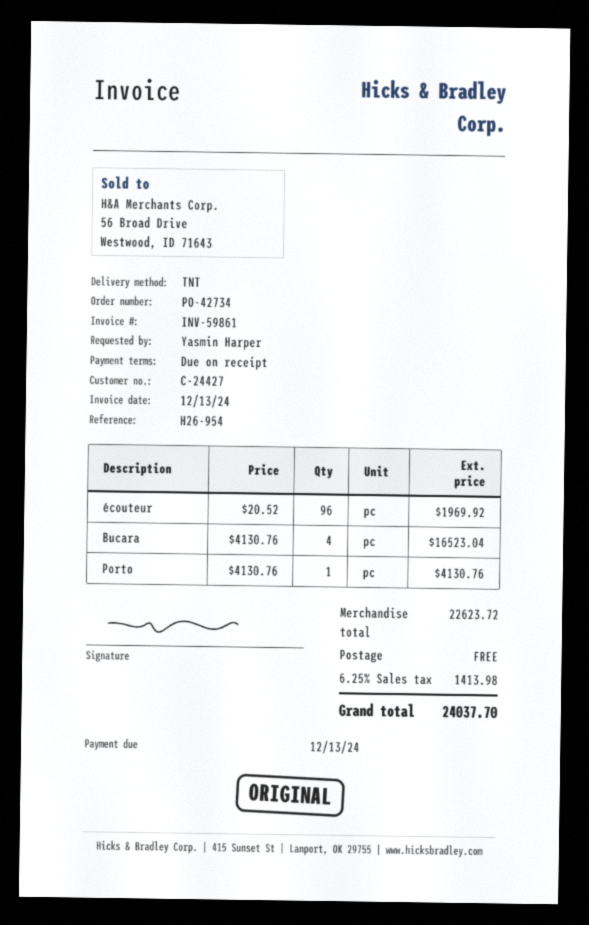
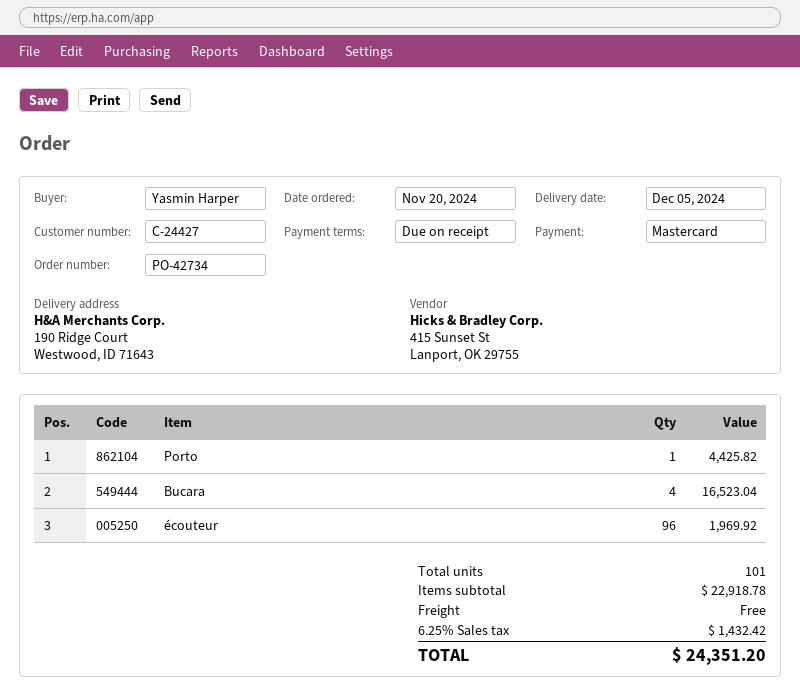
Porto: 1 for 4130.76 -> 1 for 4425.82
subtotal: 22623.72 -> 22918.78
tax: 6.25% = 1413.98 -> 6.25% = 1432.42
total: 24037.70 -> 24351.20

